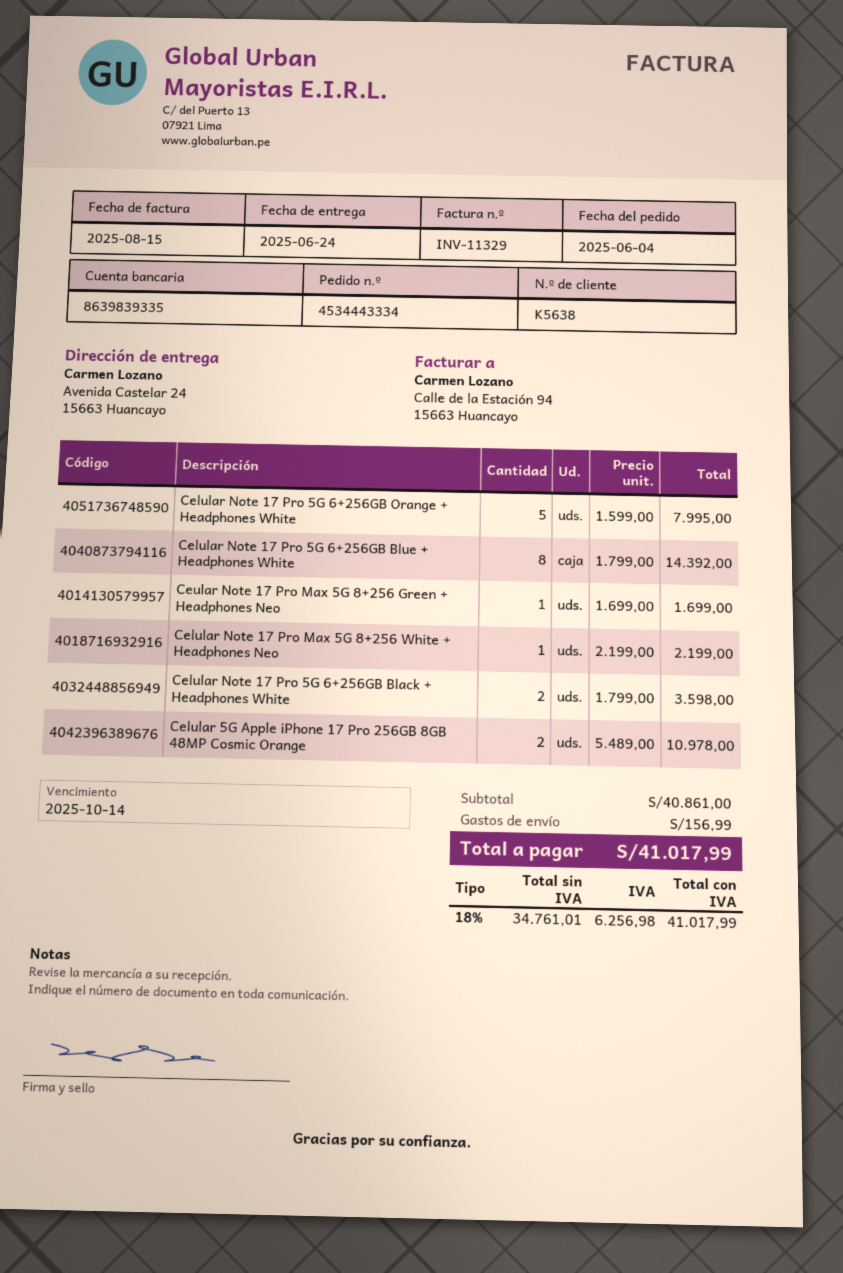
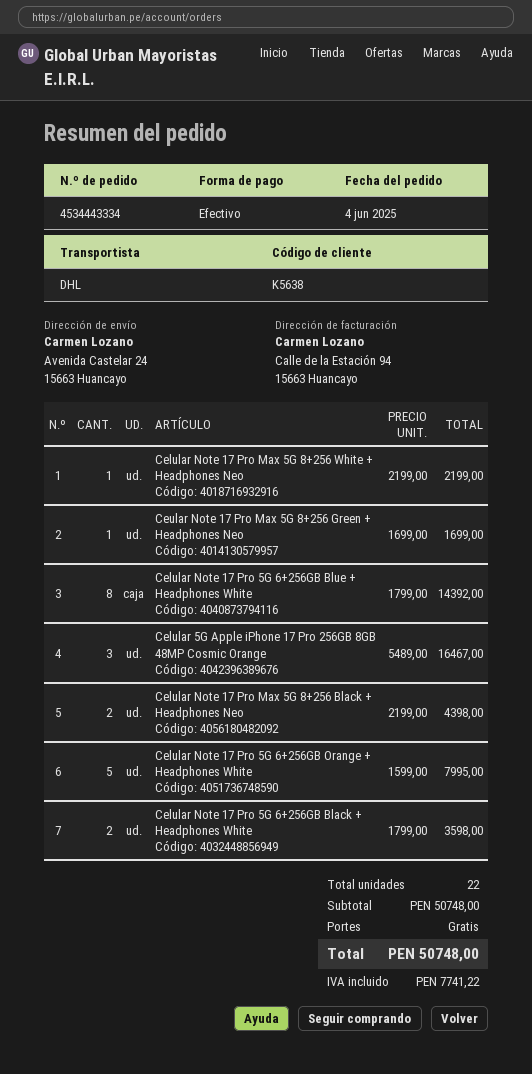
Celular 5G Apple iPhone 17 Pro 256GB 8GB 48MP Cosmic Orange: 2 x 5489.00 = 10978.00 -> 3 x 5489.00 = 16467.00
Celular Note 17 Pro Max 5G 8+256 Black + Headphones Neo: none -> 2 x 2199.00 = 4398.00
subtotal: 40861.00 -> 50748.00
shipping: 156.99 -> 0.00
tax: 6256.98 -> 7741.22
total: 41017.99 -> 50748.00

